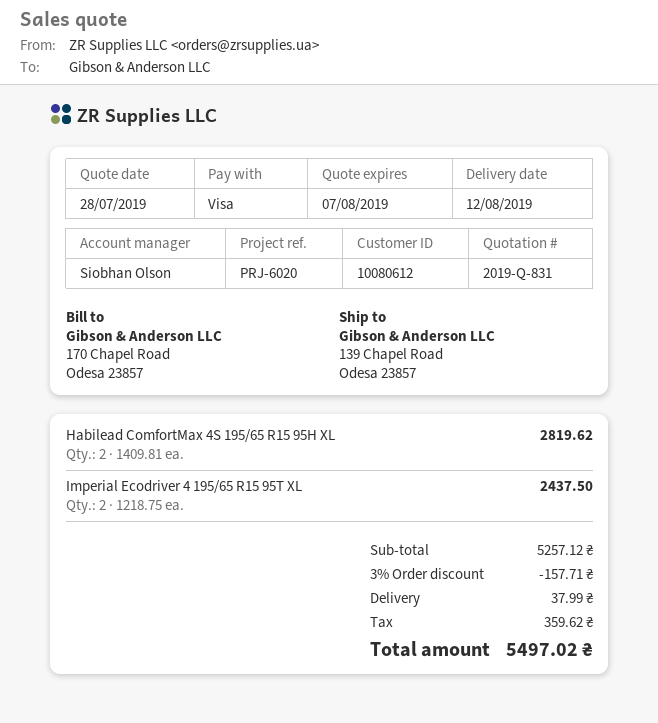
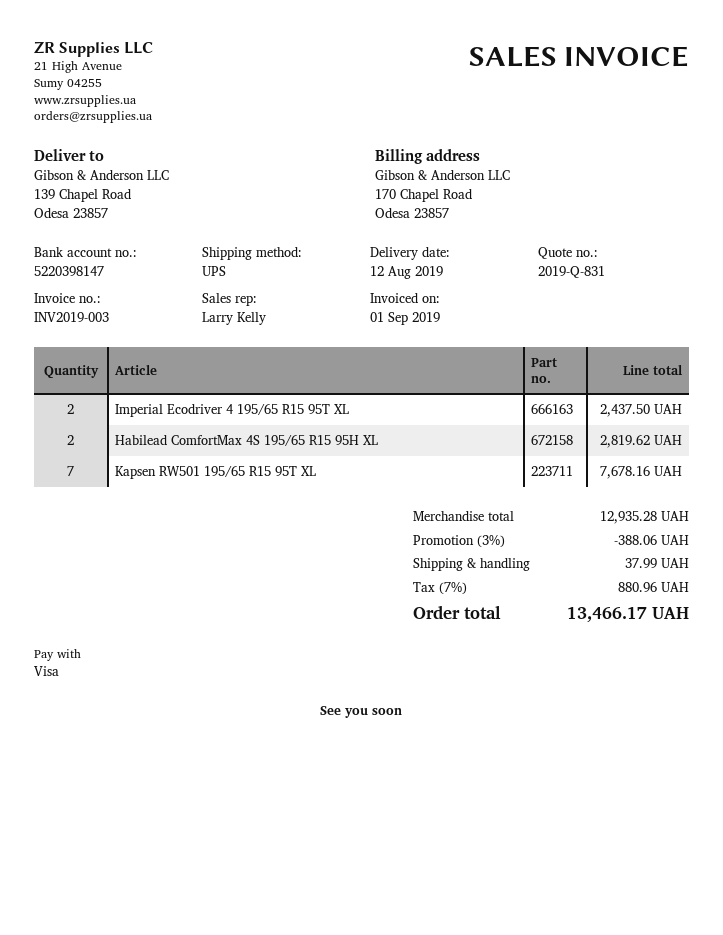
sales rep: Siobhan Olson -> Larry Kelly
Kapsen RW501 195/65 R15 95T XL: none -> 7 for 7678.16
subtotal: 5257.12 -> 12935.28
discount: 3% = 157.71 -> 3% = 388.06
tax: 359.62 -> 880.96
total: 5497.02 -> 13466.17

